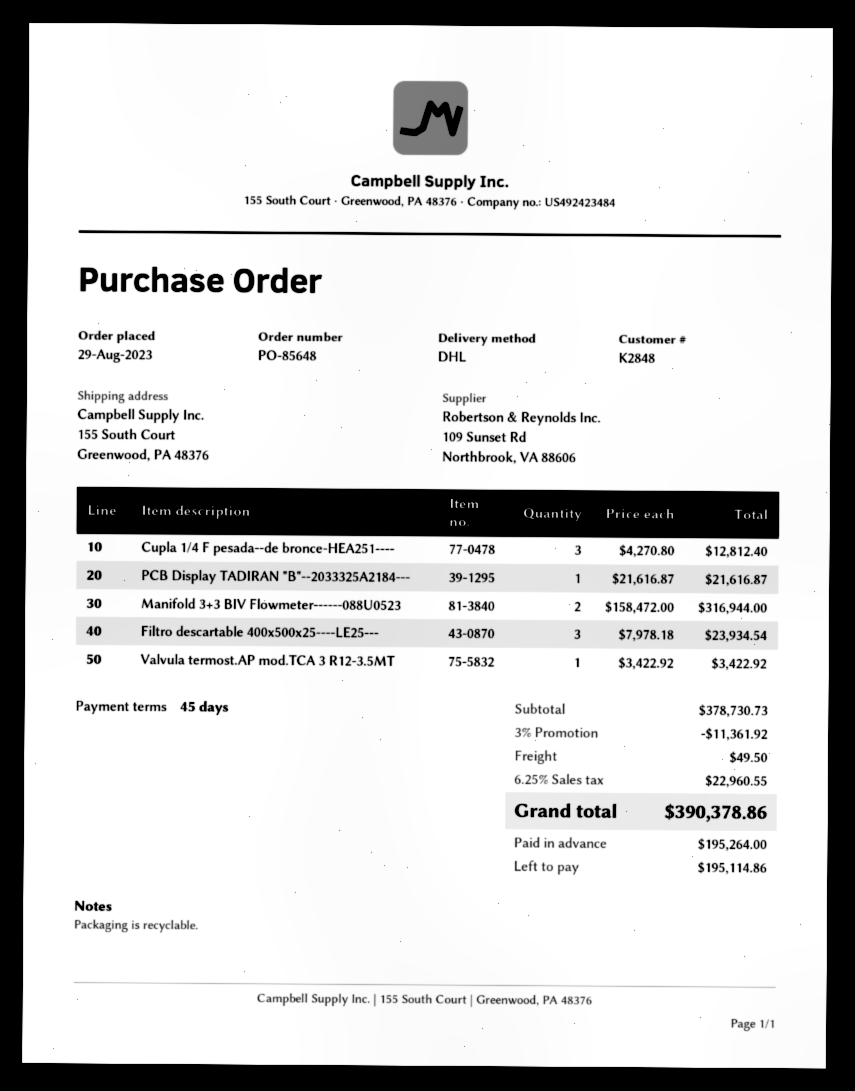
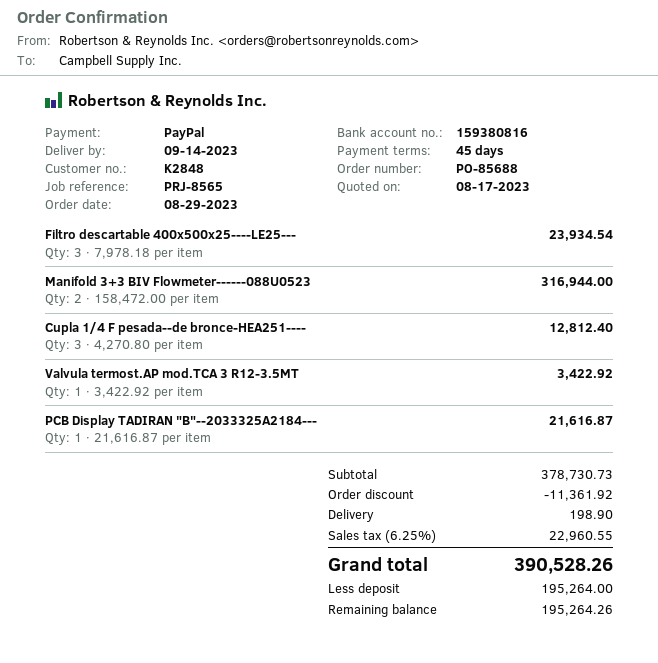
order number: PO-85648 -> PO-85688
shipping: 49.50 -> 198.90
total: 390378.86 -> 390528.26
balance: 195114.86 -> 195264.26

